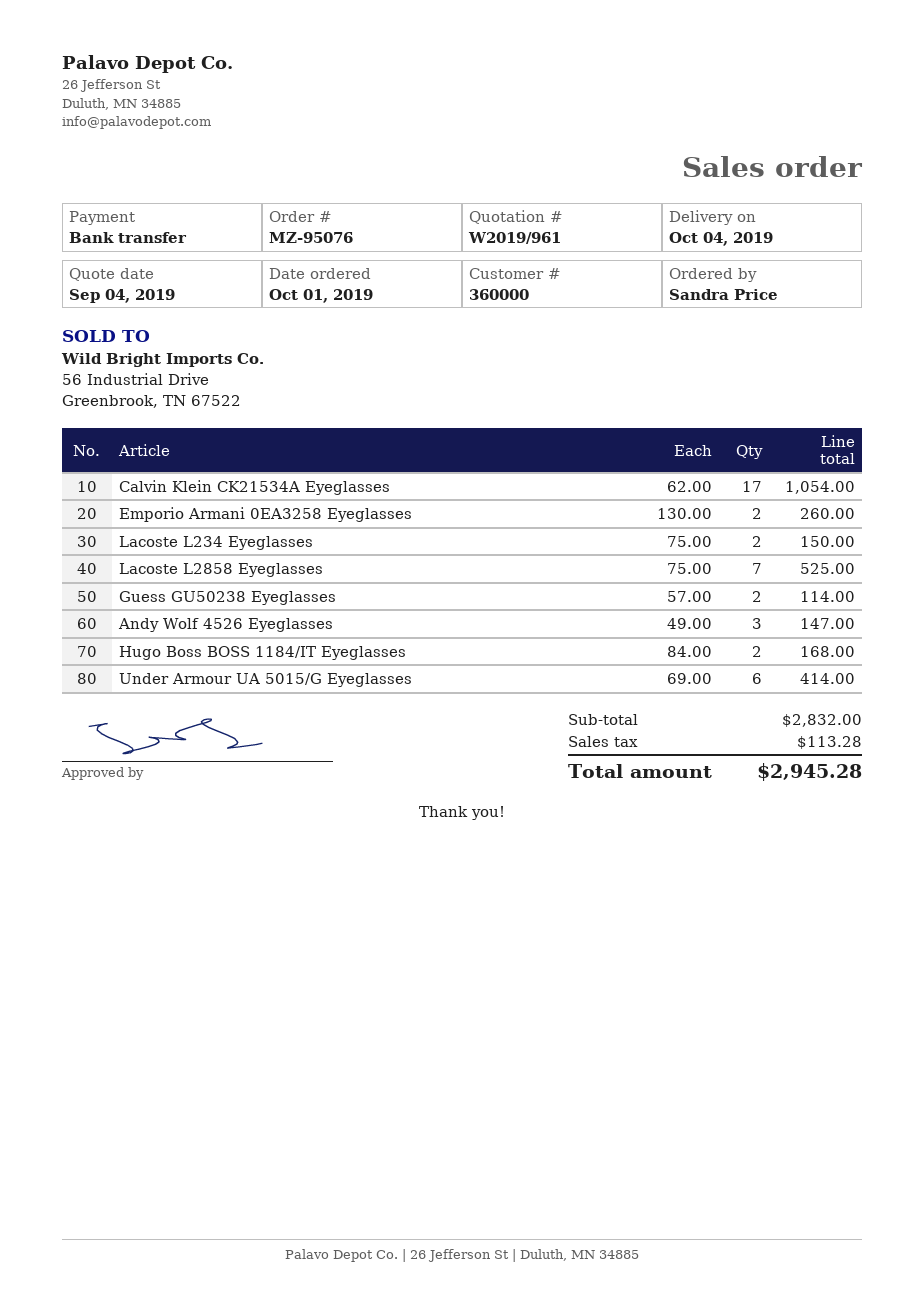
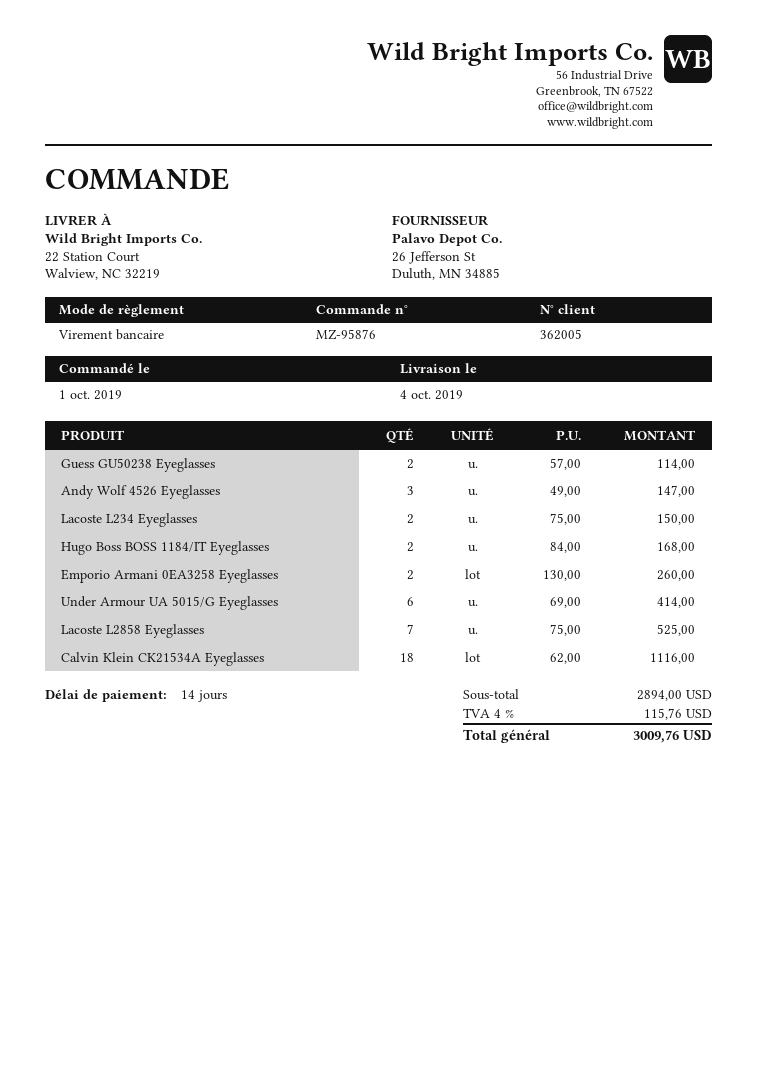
order number: MZ-95076 -> MZ-95876
customer number: 360000 -> 362005
Calvin Klein CK21534A Eyeglasses: 17 x 62.00 = 1054.00 -> 18 x 62.00 = 1116.00
subtotal: 2832.00 -> 2894.00
tax: 113.28 -> 115.76
total: 2945.28 -> 3009.76

